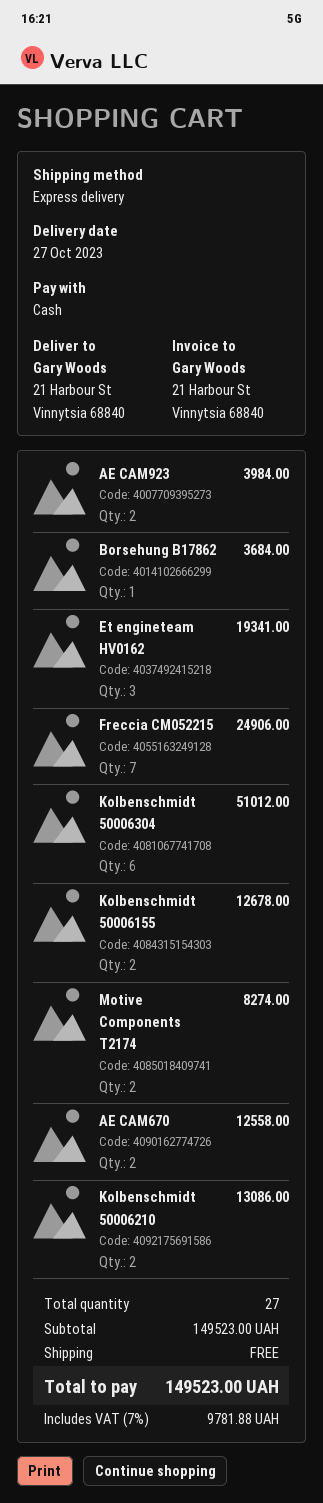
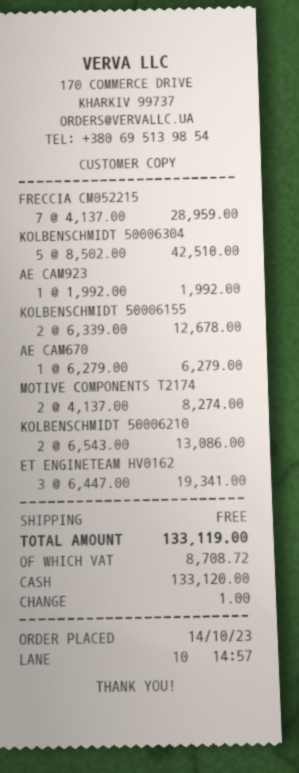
AE CAM923: 2 for 3984.00 -> 1 for 1992.00
Borsehung B17862: 1 for 3684.00 -> none
Freccia CM052215: 7 for 24906.00 -> 7 for 28959.00
Kolbenschmidt 50006304: 6 for 51012.00 -> 5 for 42510.00
AE CAM670: 2 for 12558.00 -> 1 for 6279.00
tax: 9781.88 -> 8708.72
total: 149523.00 -> 133119.00

